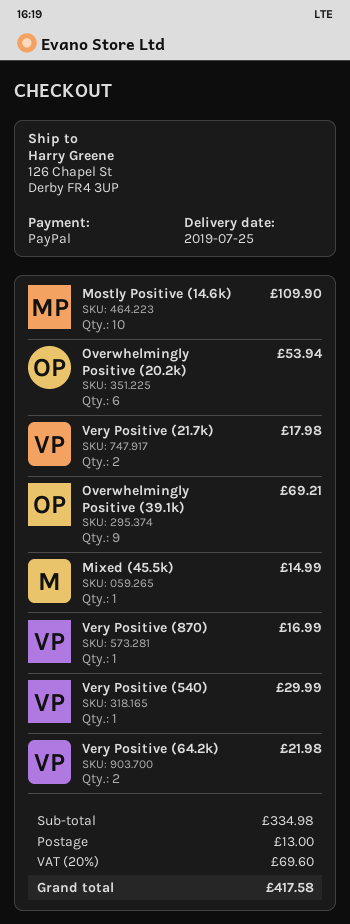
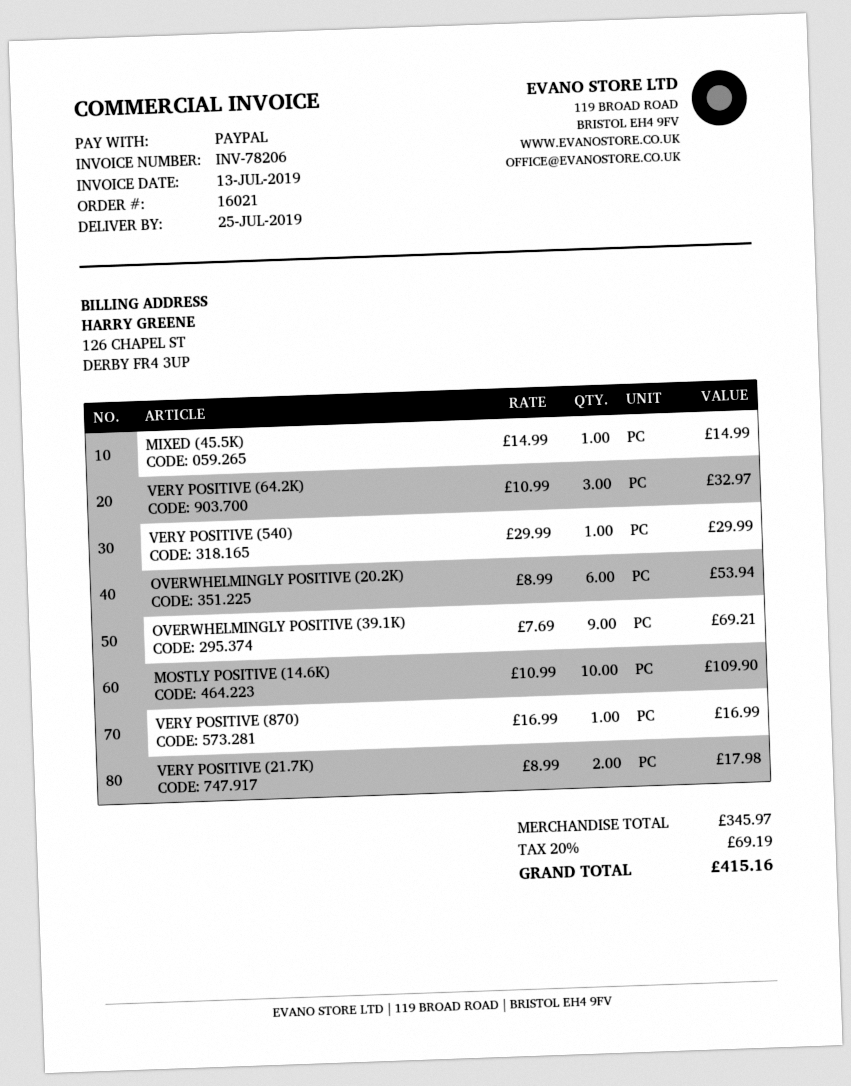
Very Positive (64.2k): 2 for 21.98 -> 3 for 32.97
subtotal: 334.98 -> 345.97
shipping: 13.00 -> none
tax: 20% = 69.60 -> 20% = 69.19
total: 417.58 -> 415.16

